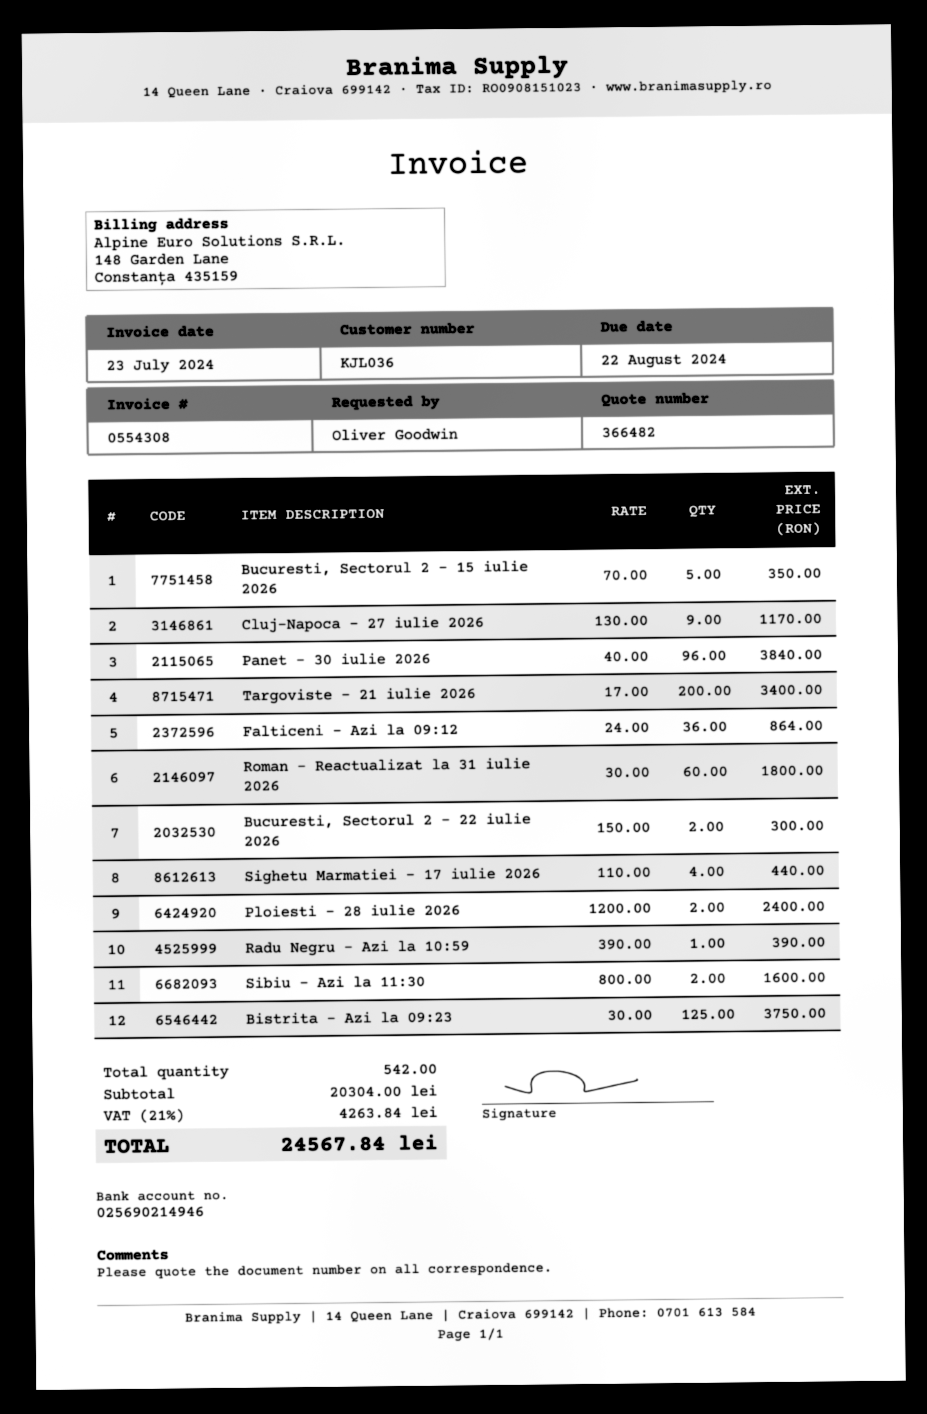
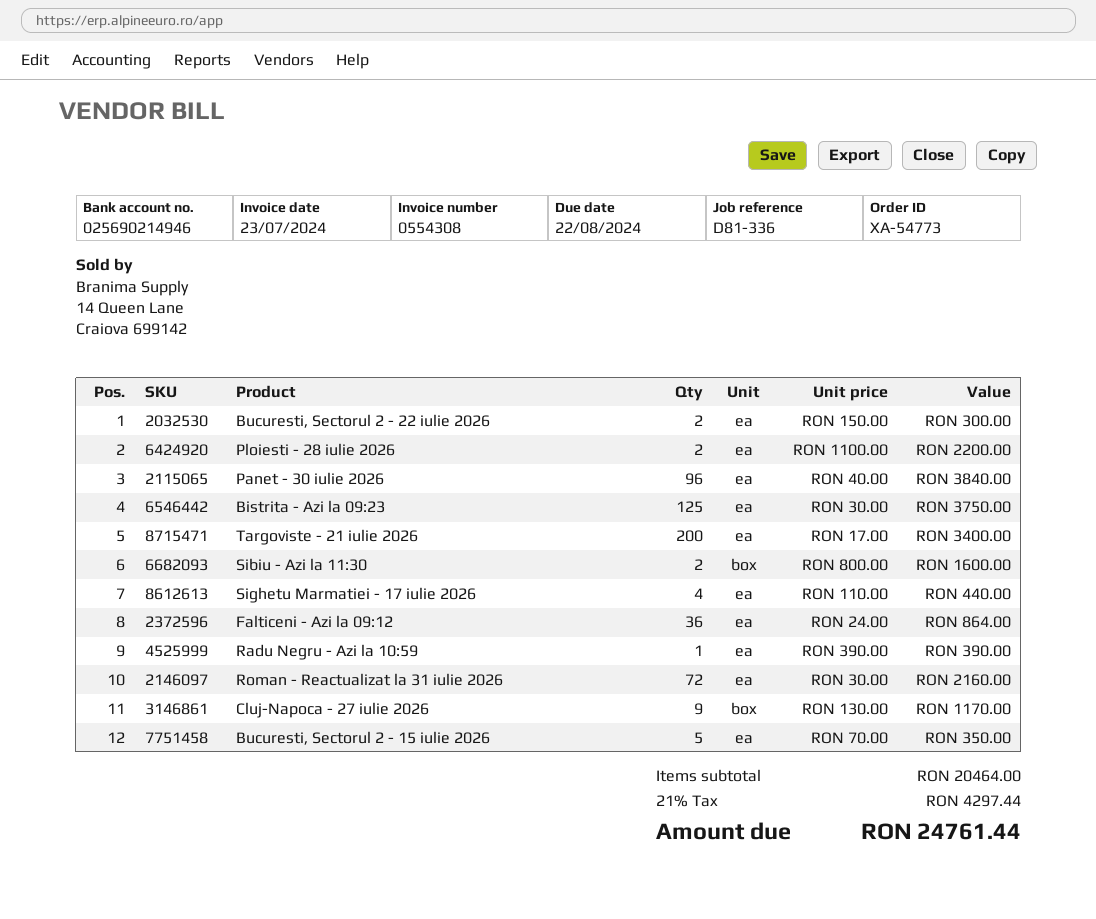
Roman - Reactualizat la 31 iulie 2026: 60 x 30.00 = 1800.00 -> 72 x 30.00 = 2160.00
Ploiesti - 28 iulie 2026: 2 x 1200.00 = 2400.00 -> 2 x 1100.00 = 2200.00
subtotal: 20304.00 -> 20464.00
tax: 21% = 4263.84 -> 21% = 4297.44
total: 24567.84 -> 24761.44

